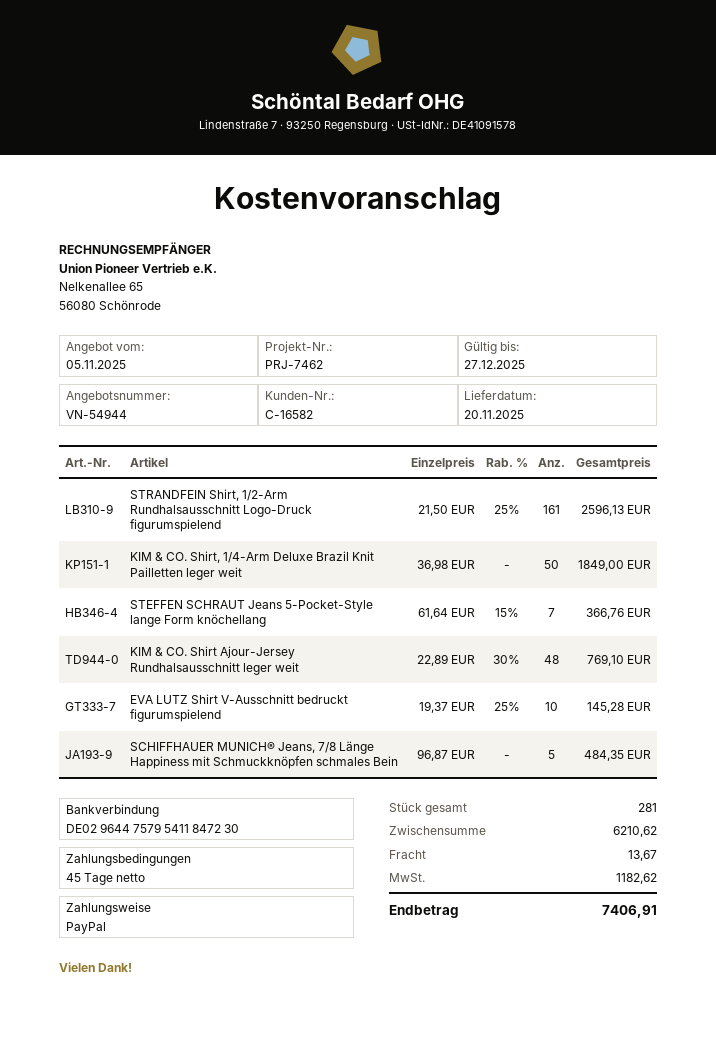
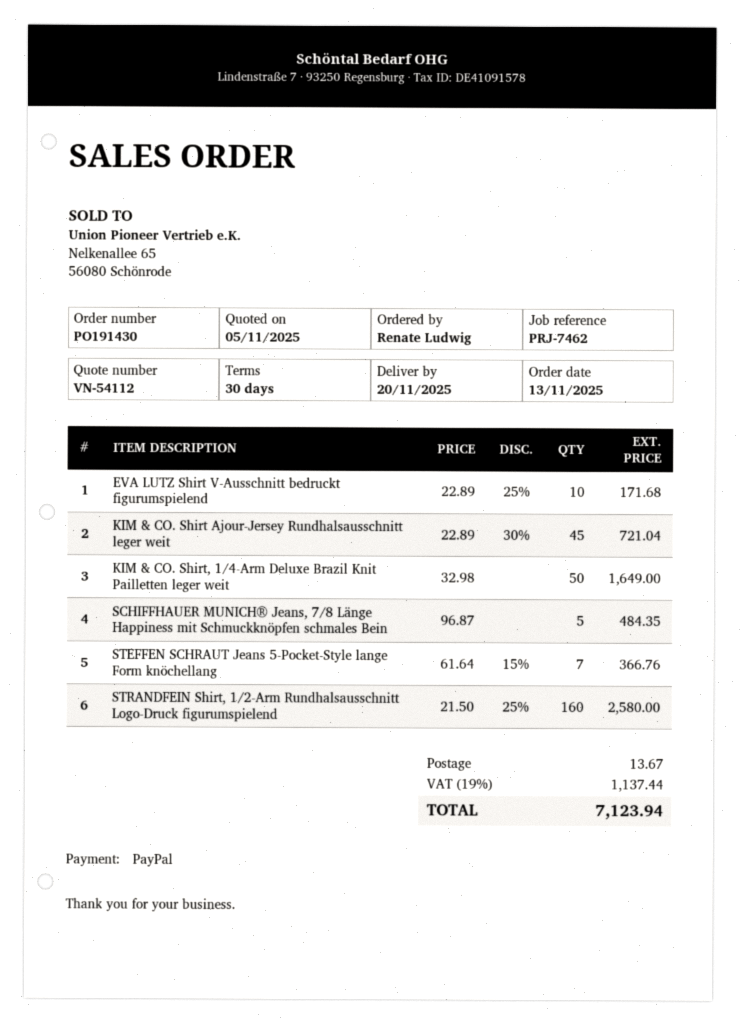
quote number: VN-54944 -> VN-54112
payment terms: 45 days -> 30 days
STRANDFEIN Shirt, 1/2-Arm Rundhalsausschnitt Logo-Druck figurumspielend: 161 x 21.50 - 25% = 2596.13 -> 160 x 21.50 - 25% = 2580.00
KIM & CO. Shirt, 1/4-Arm Deluxe Brazil Knit Pailletten leger weit: 50 x 36.98 = 1849.00 -> 50 x 32.98 = 1649.00
KIM & CO. Shirt Ajour-Jersey Rundhalsausschnitt leger weit: 48 x 22.89 - 30% = 769.10 -> 45 x 22.89 - 30% = 721.04
EVA LUTZ Shirt V-Ausschnitt bedruckt figurumspielend: 10 x 19.37 - 25% = 145.28 -> 10 x 22.89 - 25% = 171.68
tax: 1182.62 -> 1137.44
total: 7406.91 -> 7123.94

